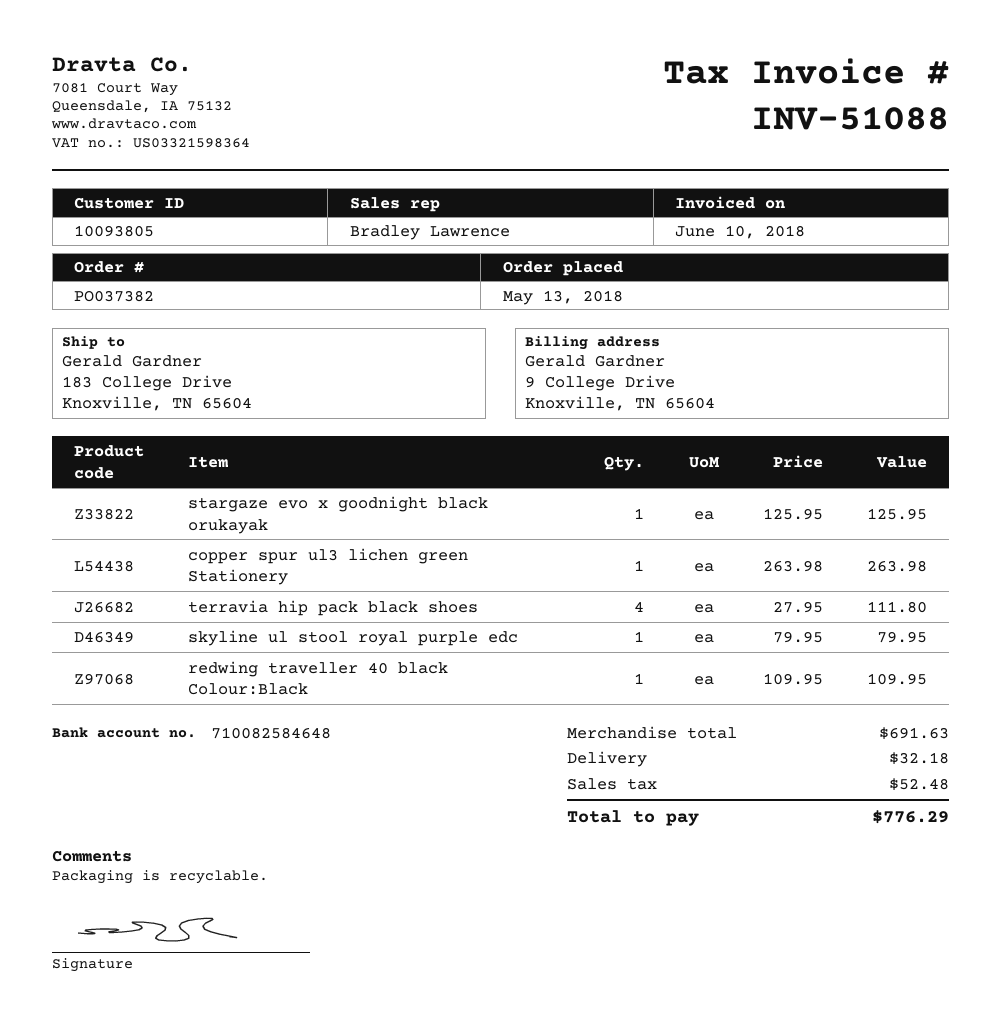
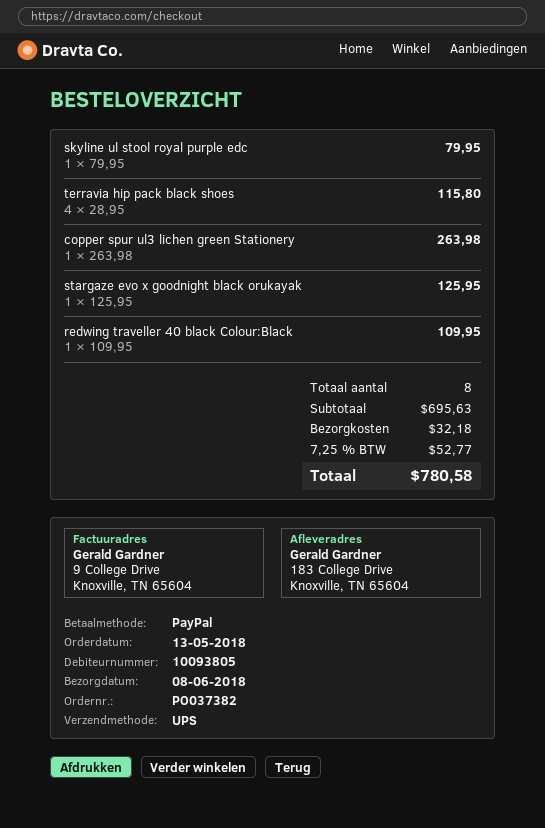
terravia hip pack black shoes: 4 x 27.95 = 111.80 -> 4 x 28.95 = 115.80
subtotal: 691.63 -> 695.63
tax: 52.48 -> 52.77
total: 776.29 -> 780.58

